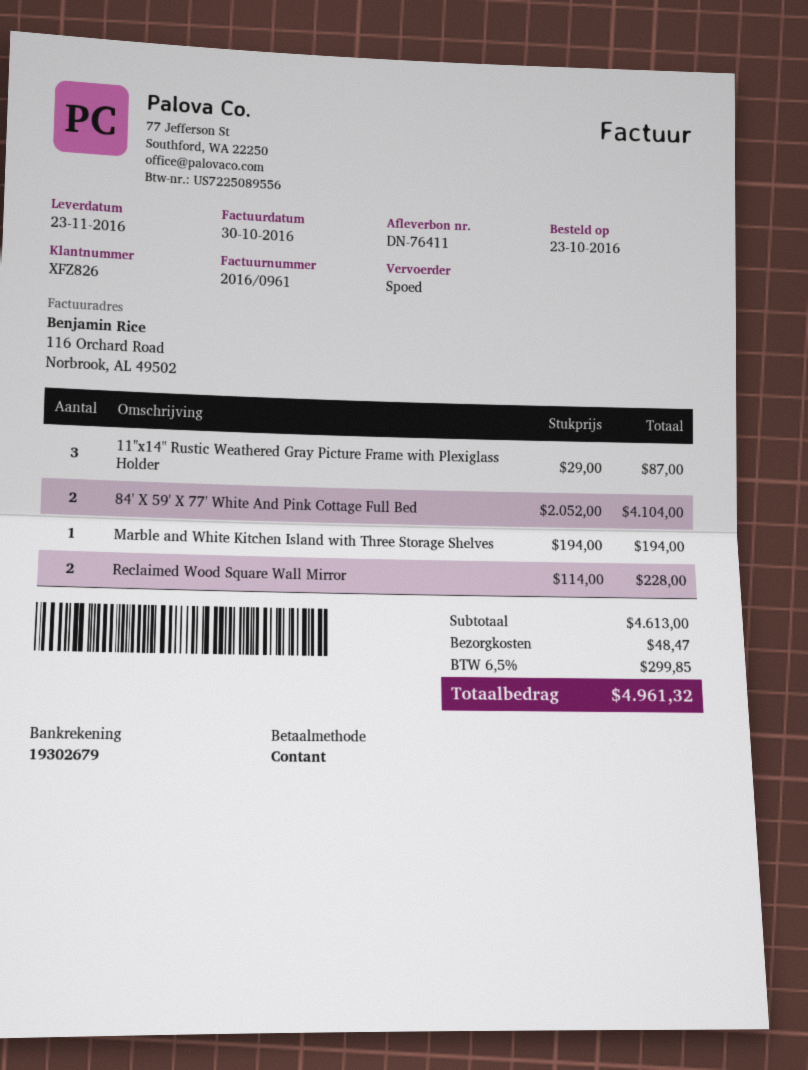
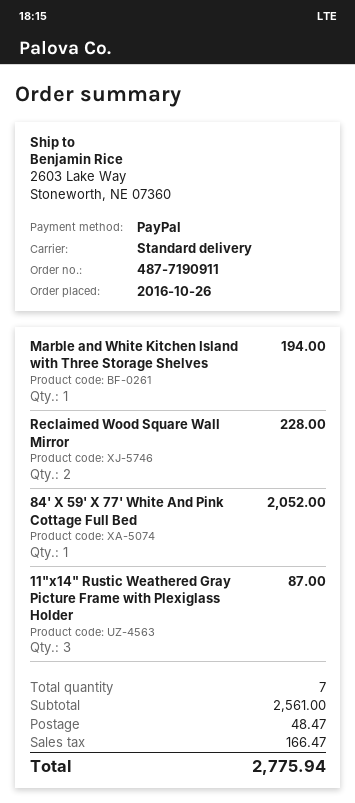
order date: 2016-10-23 -> 2016-10-26
payment method: cash -> PayPal
shipping method: express -> standard
84' X 59' X 77' White And Pink Cottage Full Bed: 2 for 4104.00 -> 1 for 2052.00
subtotal: 4613.00 -> 2561.00
tax: 299.85 -> 166.47
total: 4961.32 -> 2775.94

